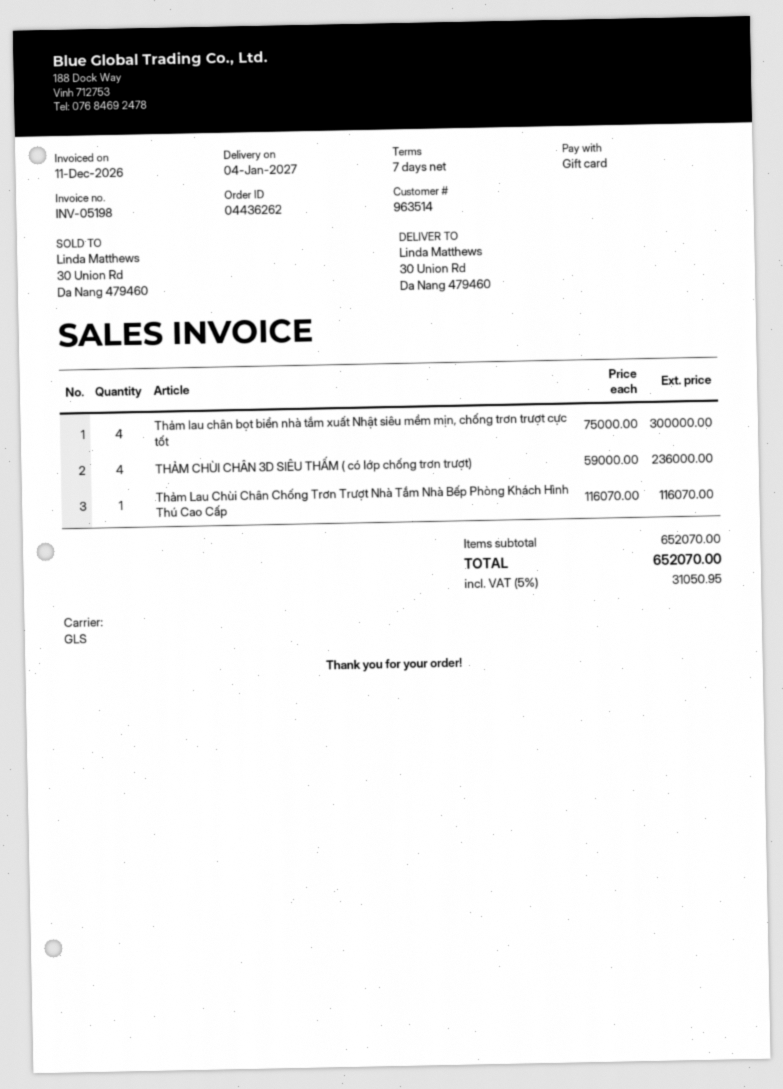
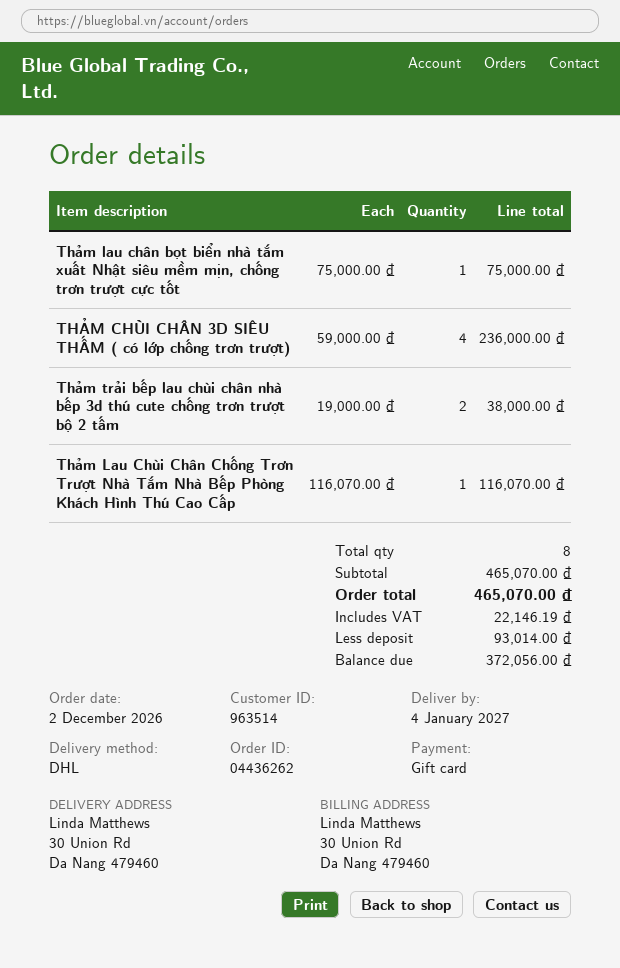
shipping method: GLS -> DHL
Thảm lau chân bọt biển nhà tắm xuất Nhật siêu mềm mịn, chống trơn trượt cực tốt: 4 x 75000.00 = 300000.00 -> 1 x 75000.00 = 75000.00
Thảm trải bếp lau chùi chân nhà bếp 3d thú cute chống trơn trượt bộ 2 tấm: none -> 2 x 19000.00 = 38000.00
subtotal: 652070.00 -> 465070.00
tax: 31050.95 -> 22146.19
total: 652070.00 -> 465070.00

